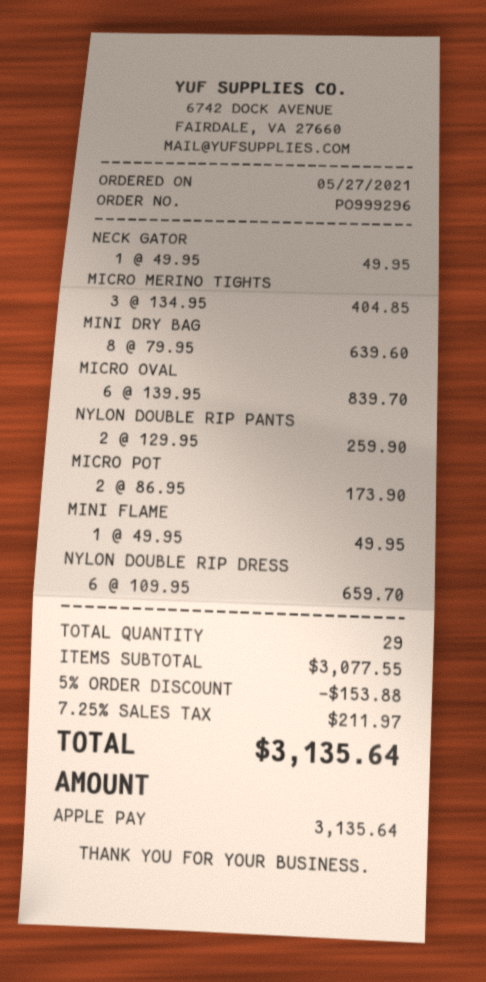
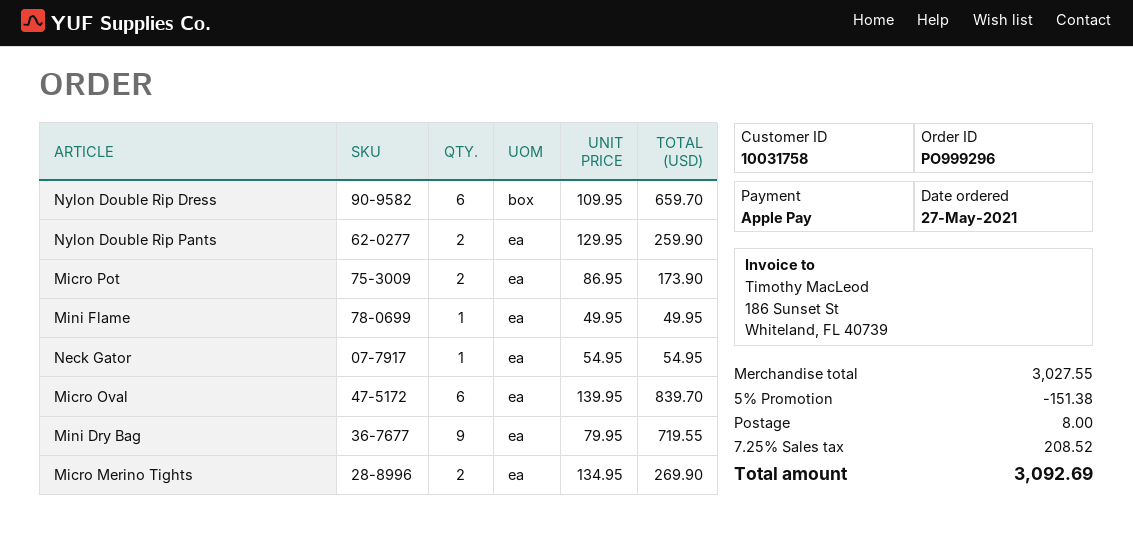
NECK GATOR: 1 x 49.95 = 49.95 -> 1 x 54.95 = 54.95
MICRO MERINO TIGHTS: 3 x 134.95 = 404.85 -> 2 x 134.95 = 269.90
MINI DRY BAG: 8 x 79.95 = 639.60 -> 9 x 79.95 = 719.55
subtotal: 3077.55 -> 3027.55
discount: 5% = 153.88 -> 5% = 151.38
shipping: none -> 8.00
tax: 7.25% = 211.97 -> 7.25% = 208.52
total: 3135.64 -> 3092.69

